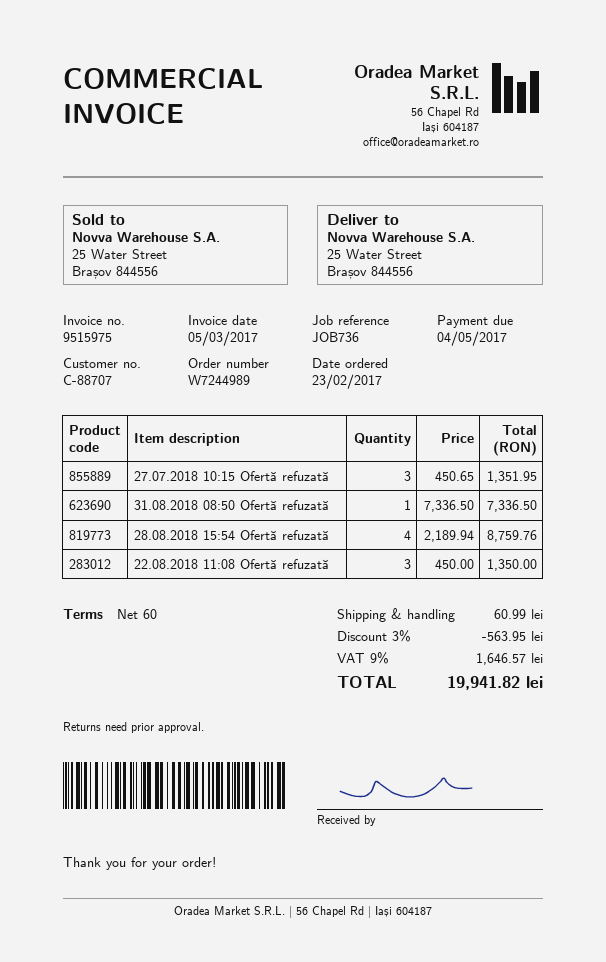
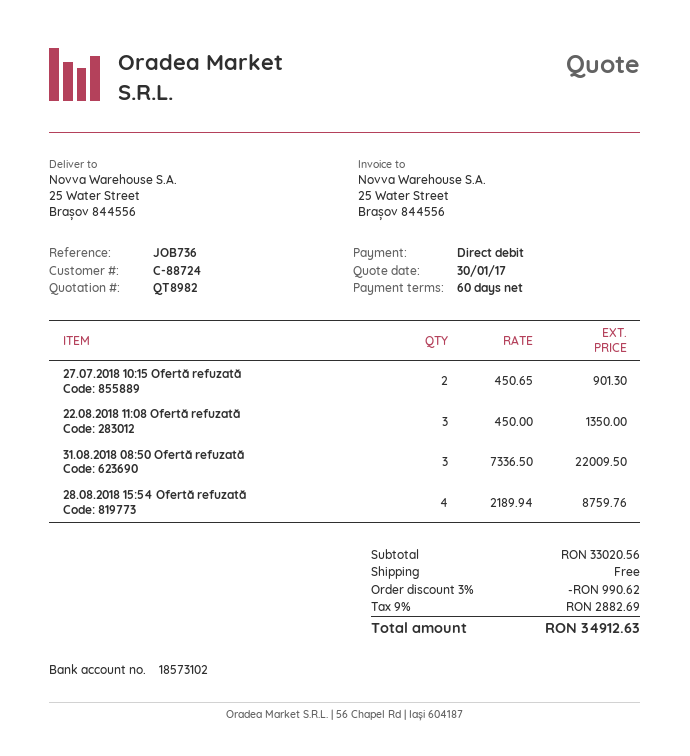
customer number: C-88707 -> C-88724
27.07.2018 10:15 Ofertă refuzată: 3 x 450.65 = 1351.95 -> 2 x 450.65 = 901.30
31.08.2018 08:50 Ofertă refuzată: 1 x 7336.50 = 7336.50 -> 3 x 7336.50 = 22009.50
discount: 3% = 563.95 -> 3% = 990.62
shipping: 60.99 -> 0.00
tax: 9% = 1646.57 -> 9% = 2882.69
total: 19941.82 -> 34912.63

